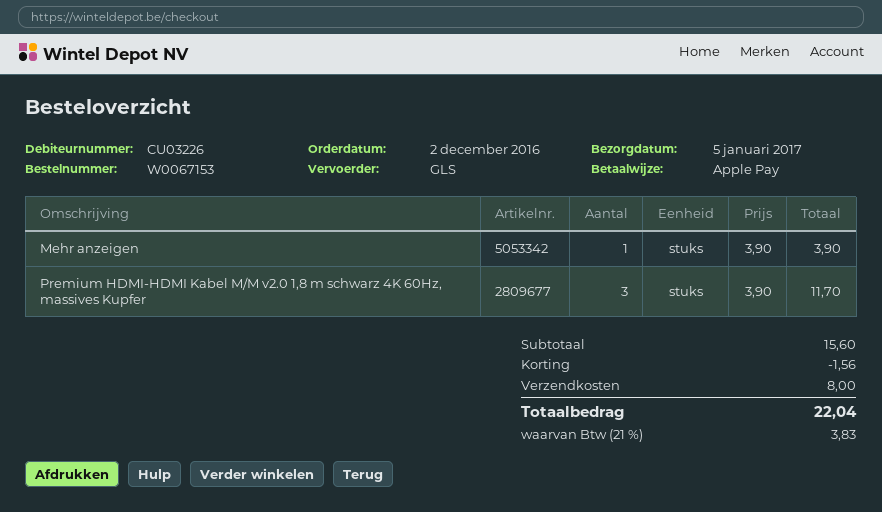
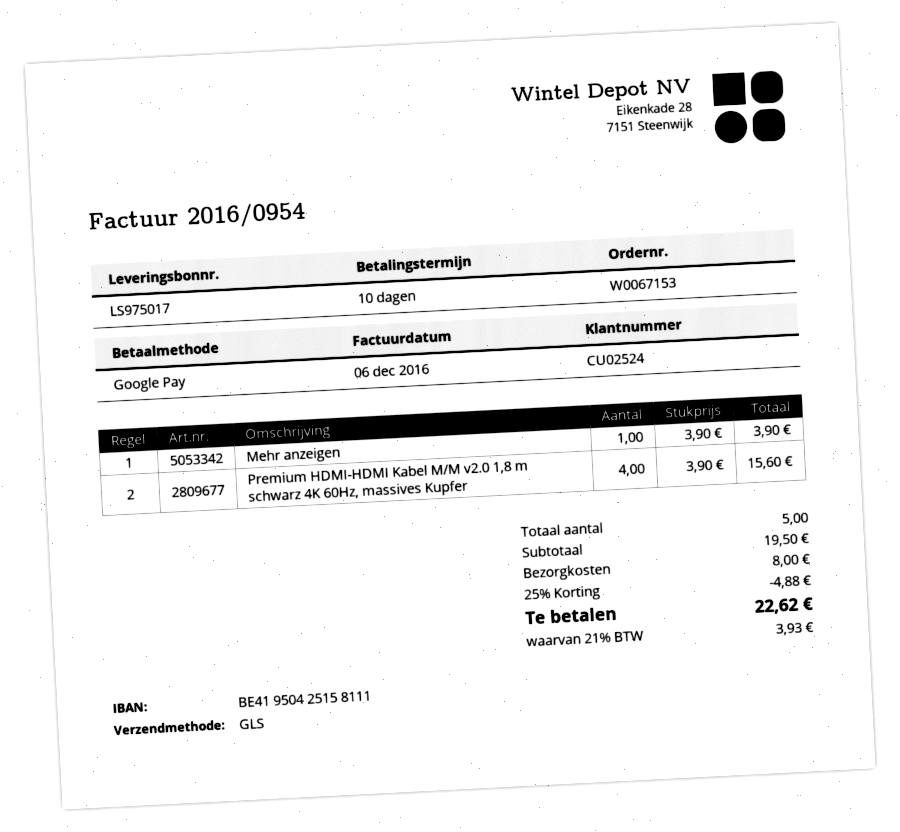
customer number: CU03226 -> CU02524
payment method: Apple Pay -> Google Pay
Premium HDMI-HDMI Kabel M/M v2.0 1,8 m schwarz 4K 60Hz, massives Kupfer: 3 x 3.90 = 11.70 -> 4 x 3.90 = 15.60
subtotal: 15.60 -> 19.50
discount: 1.56 -> 4.88
tax: 21% = 3.83 -> 21% = 3.93
total: 22.04 -> 22.62

